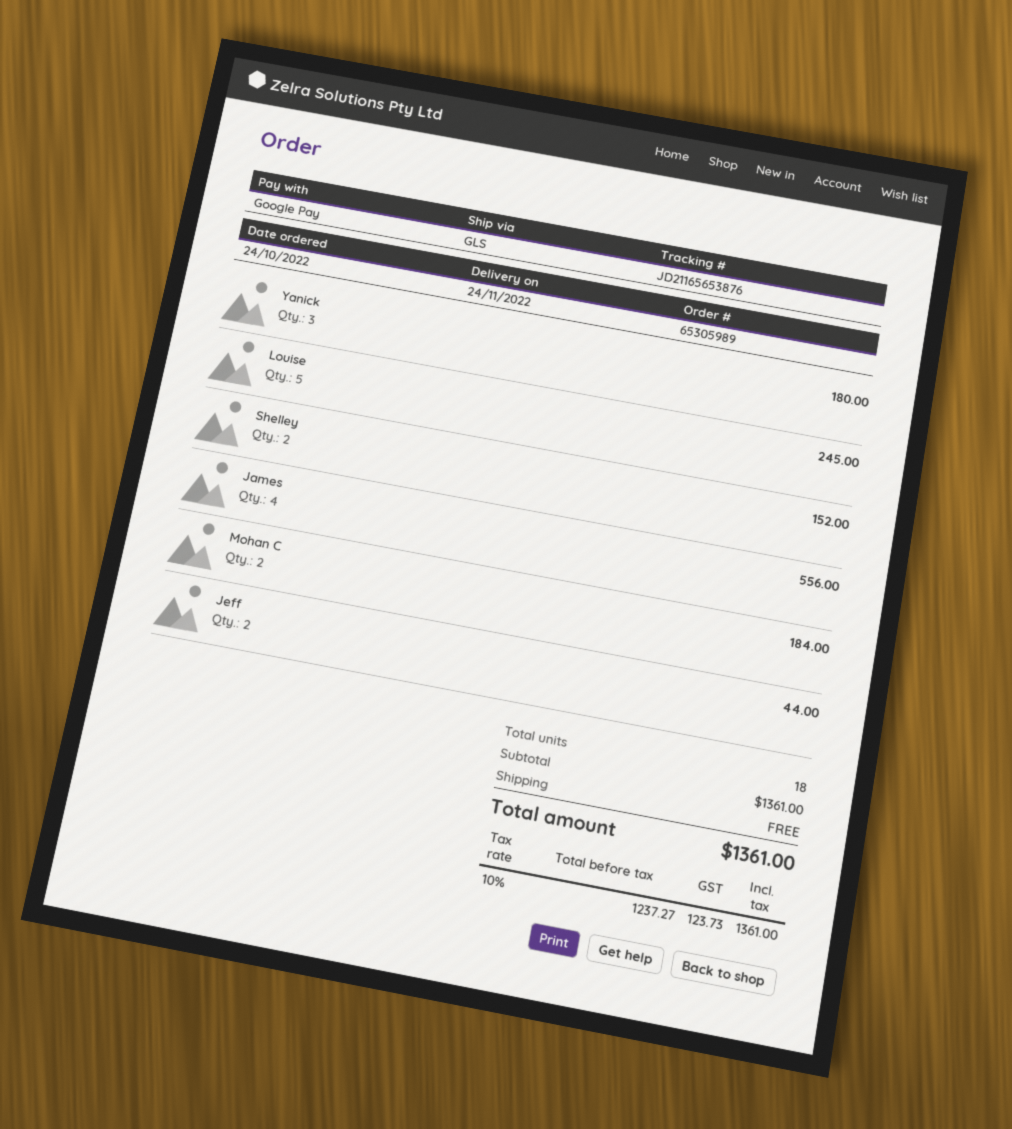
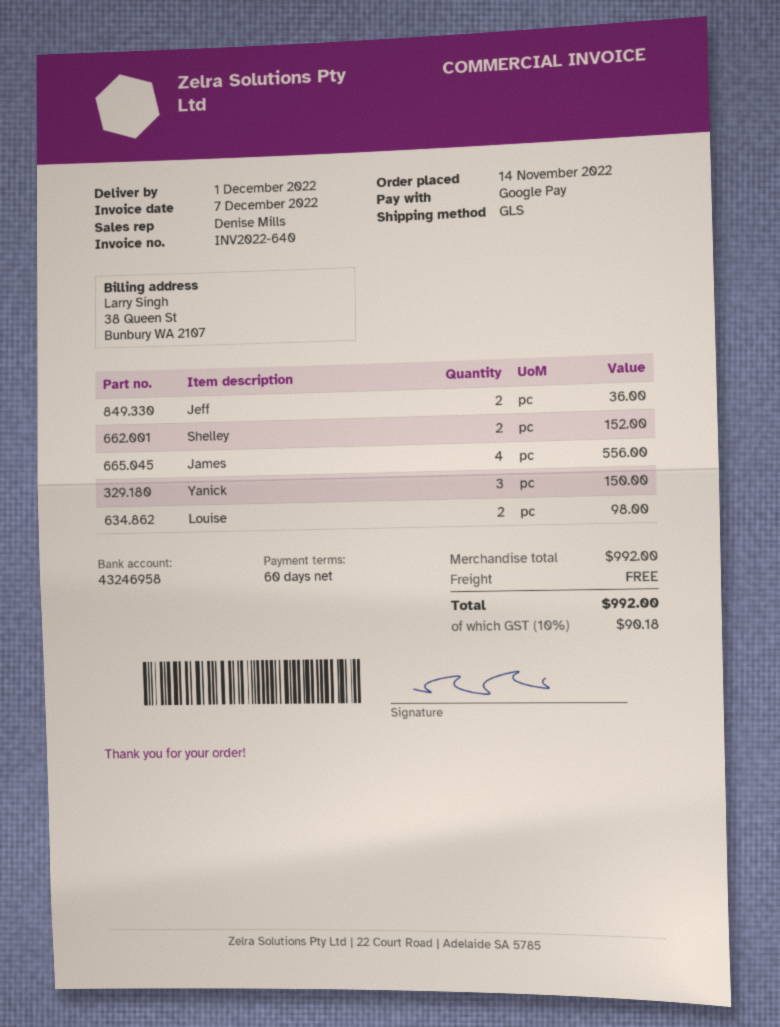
order date: 2022-10-24 -> 2022-11-14
delivery date: 2022-11-24 -> 2022-12-01
Yanick: 3 for 180.00 -> 3 for 150.00
Louise: 5 for 245.00 -> 2 for 98.00
Mohan C: 2 for 184.00 -> none
Jeff: 2 for 44.00 -> 2 for 36.00
subtotal: 1361.00 -> 992.00
tax: 10% = 123.73 -> 10% = 90.18
total: 1361.00 -> 992.00

